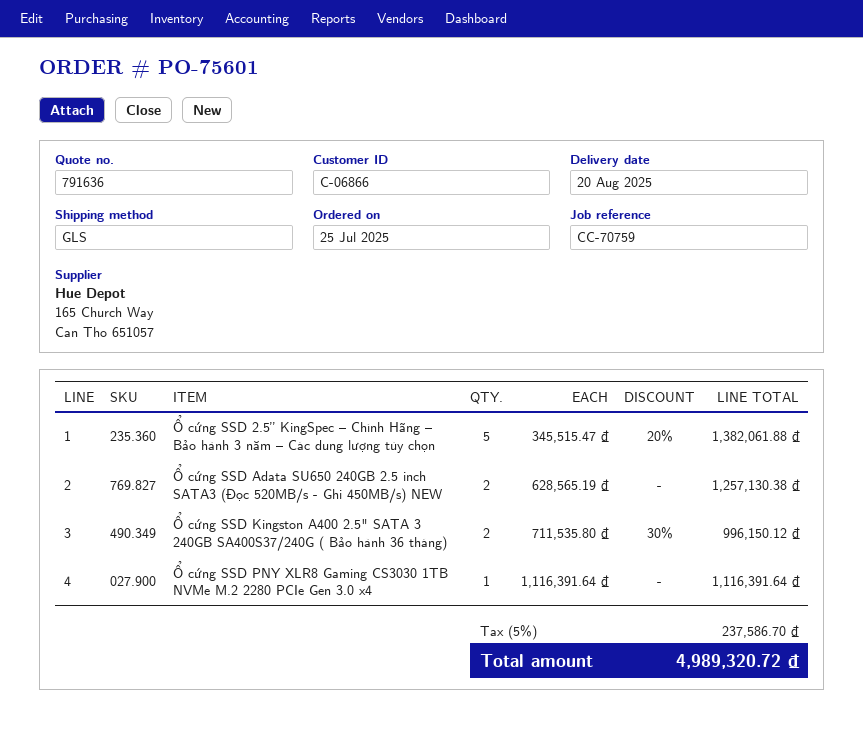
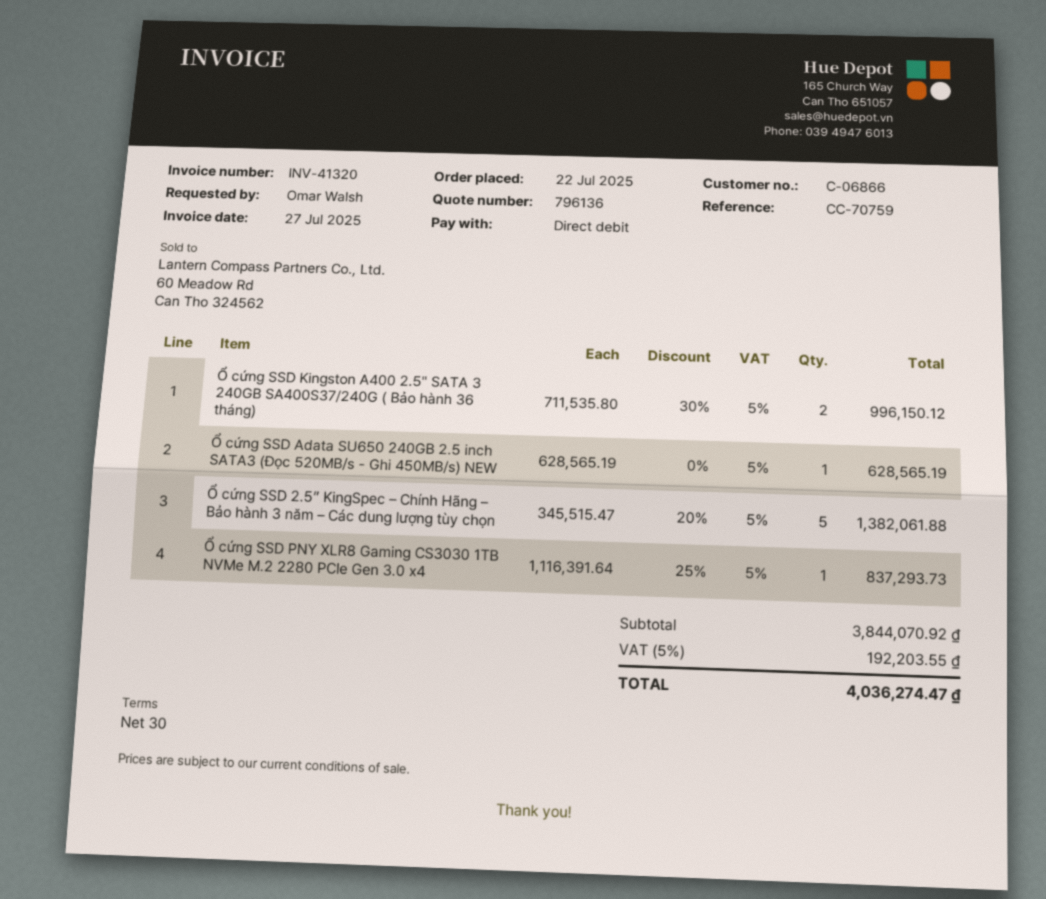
quote number: 791636 -> 796136
order date: 2025-07-25 -> 2025-07-22
Ổ cứng SSD Adata SU650 240GB 2.5 inch SATA3 (Đọc 520MB/s - Ghi 450MB/s) NEW: 2 x 628565.19 = 1257130.38 -> 1 x 628565.19 = 628565.19
Ổ cứng SSD PNY XLR8 Gaming CS3030 1TB NVMe M.2 2280 PCIe Gen 3.0 x4: 1 x 1116391.64 = 1116391.64 -> 1 x 1116391.64 - 25% = 837293.73
tax: 5% = 237586.70 -> 5% = 192203.55
total: 4989320.72 -> 4036274.47

